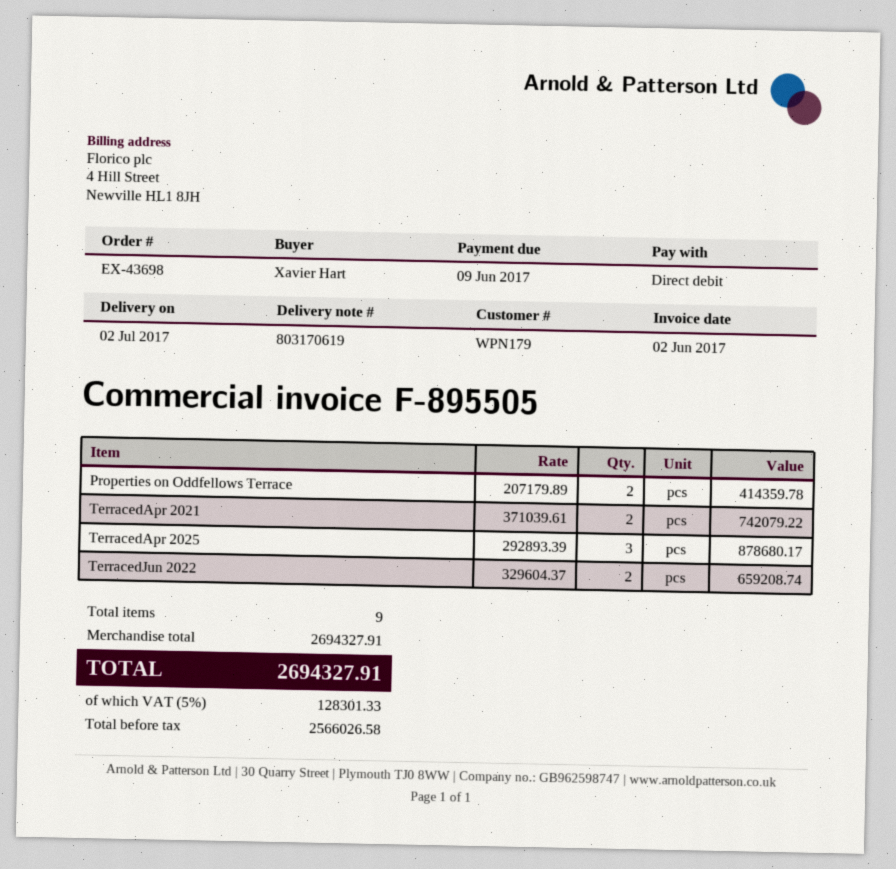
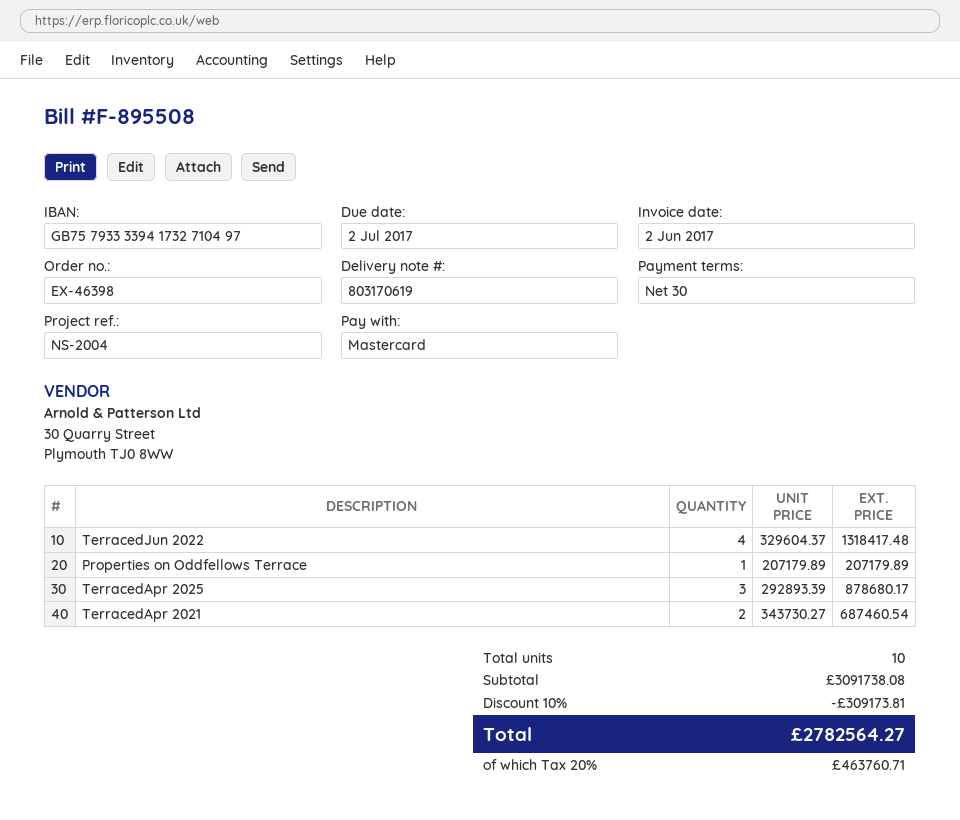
order number: EX-43698 -> EX-46398
invoice number: F-895505 -> F-895508
due date: 2017-06-09 -> 2017-07-02
payment method: direct debit -> Mastercard
Properties on Oddfellows Terrace: 2 x 207179.89 = 414359.78 -> 1 x 207179.89 = 207179.89
TerracedApr 2021: 2 x 371039.61 = 742079.22 -> 2 x 343730.27 = 687460.54
TerracedJun 2022: 2 x 329604.37 = 659208.74 -> 4 x 329604.37 = 1318417.48
total quantity: 9 -> 10
subtotal: 2694327.91 -> 3091738.08
discount: none -> 10% = 309173.81
tax: 5% = 128301.33 -> 20% = 463760.71
total: 2694327.91 -> 2782564.27

